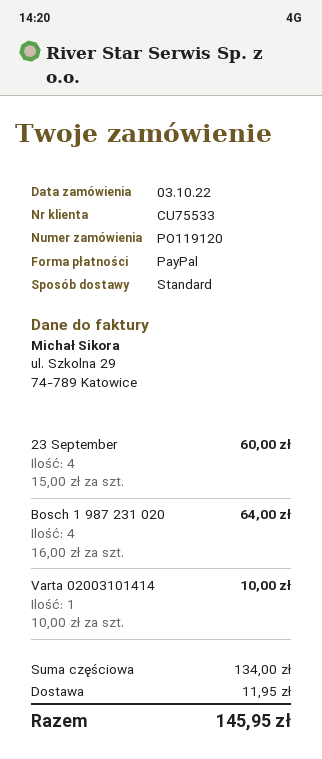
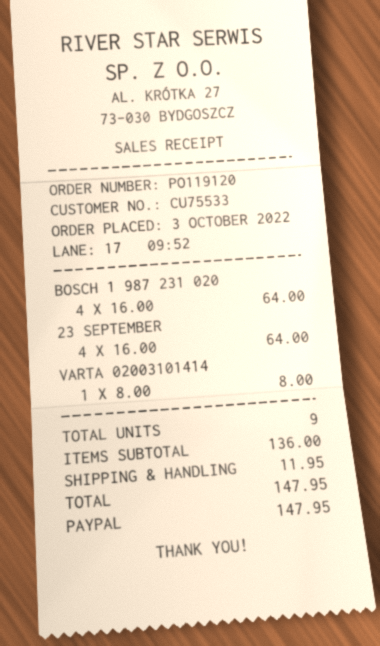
23 September: 4 x 15.00 = 60.00 -> 4 x 16.00 = 64.00
Varta 02003101414: 1 x 10.00 = 10.00 -> 1 x 8.00 = 8.00
subtotal: 134.00 -> 136.00
total: 145.95 -> 147.95

